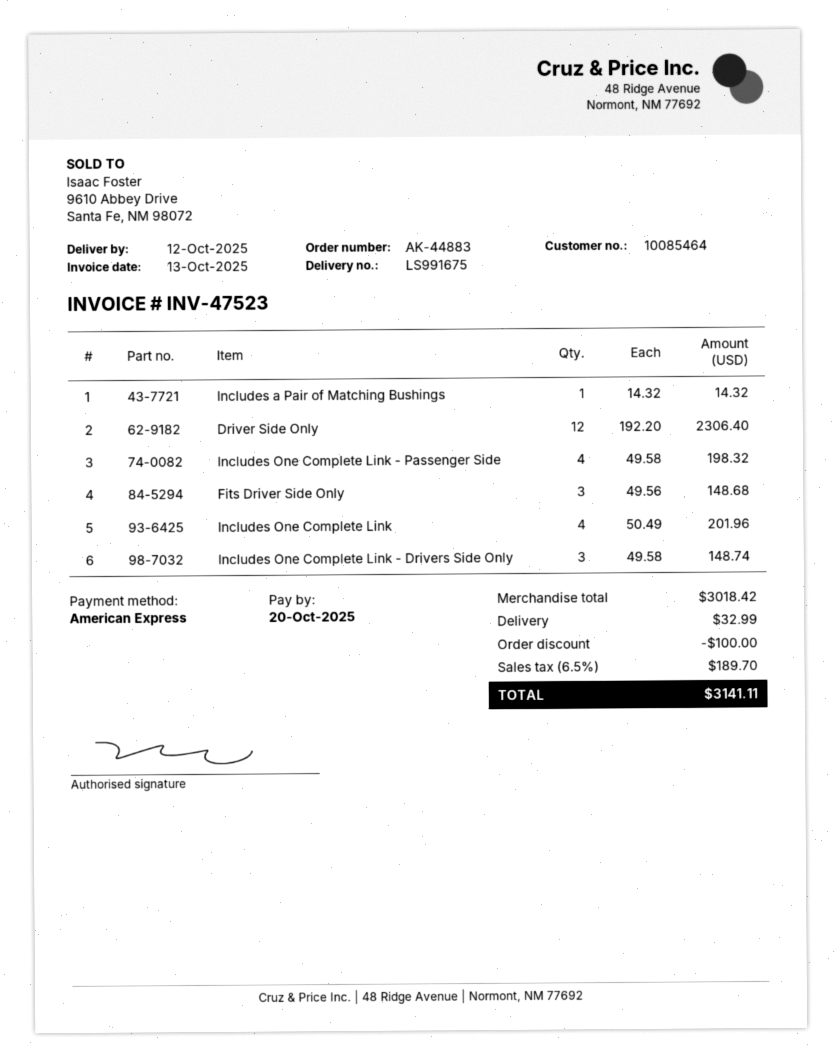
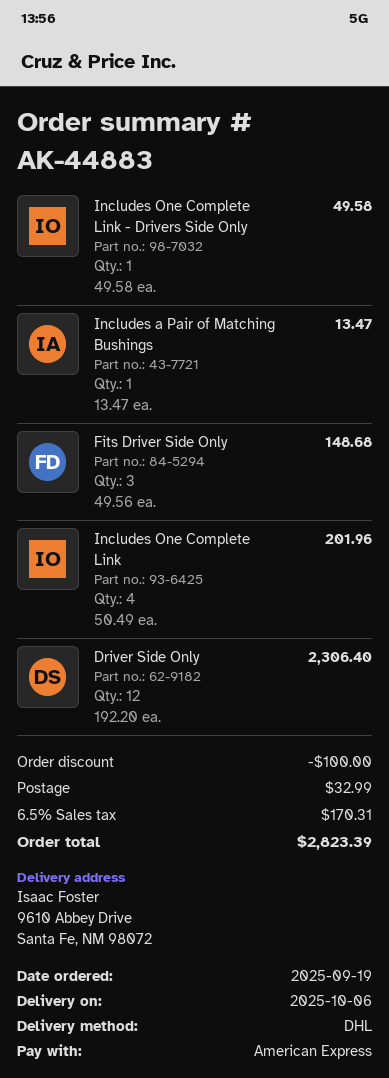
delivery date: 2025-10-12 -> 2025-10-06
Includes a Pair of Matching Bushings: 1 x 14.32 = 14.32 -> 1 x 13.47 = 13.47
Includes One Complete Link - Passenger Side: 4 x 49.58 = 198.32 -> none
Includes One Complete Link - Drivers Side Only: 3 x 49.58 = 148.74 -> 1 x 49.58 = 49.58
tax: 6.5% = 189.70 -> 6.5% = 170.31
total: 3141.11 -> 2823.39

